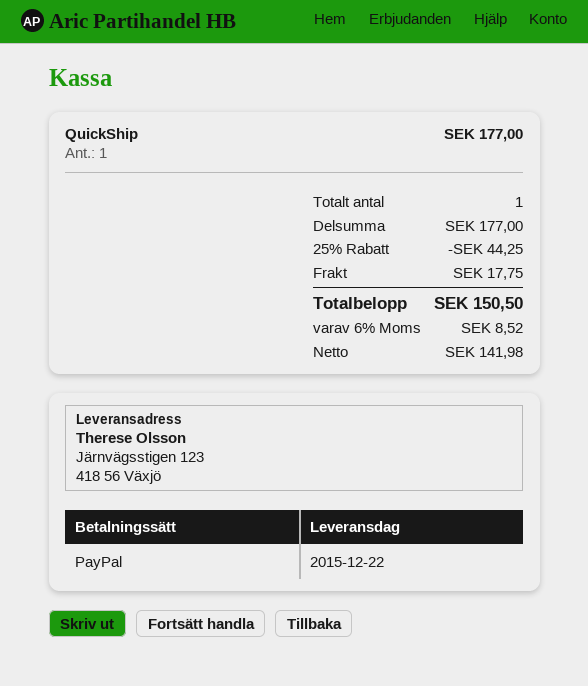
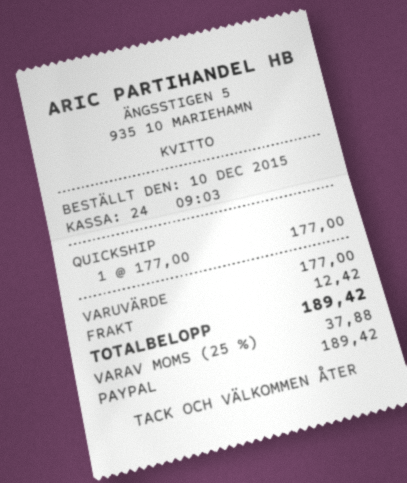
discount: 25% = 44.25 -> none
shipping: 17.75 -> 12.42
tax: 6% = 8.52 -> 25% = 37.88
total: 150.50 -> 189.42

